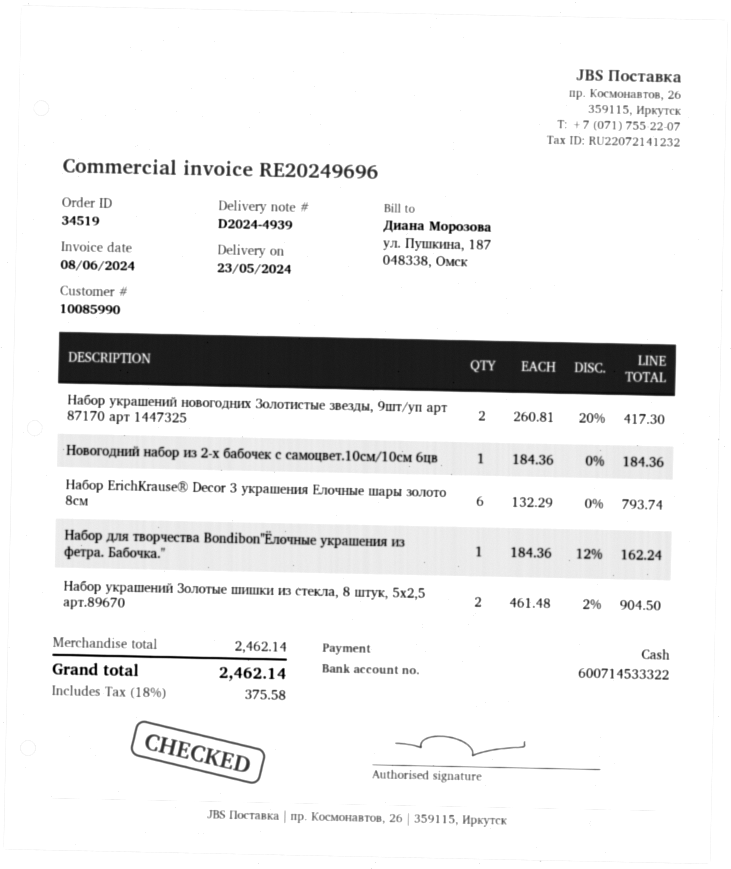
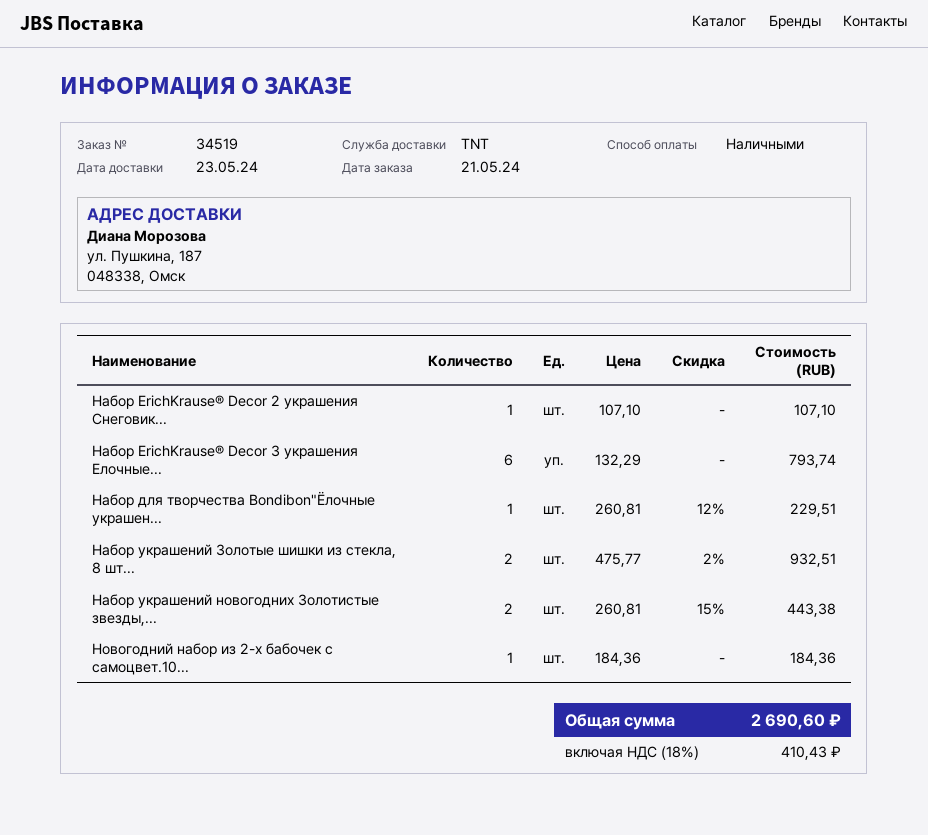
Набор украшений новогодних Золотистые звезды, 9шт/уп арт 87170 арт 1447325: 2 x 260.81 - 20% = 417.30 -> 2 x 260.81 - 15% = 443.38
Набор для творчества Bondibon"Ёлочные украшения из фетра. Бабочка.": 1 x 184.36 - 12% = 162.24 -> 1 x 260.81 - 12% = 229.51
Набор украшений Золотые шишки из стекла, 8 штук, 5x2,5 арт.89670: 2 x 461.48 - 2% = 904.50 -> 2 x 475.77 - 2% = 932.51
Набор ErichKrause® Decor 2 украшения Снеговик...: none -> 1 x 107.10 = 107.10
tax: 18% = 375.58 -> 18% = 410.43
total: 2462.14 -> 2690.60

